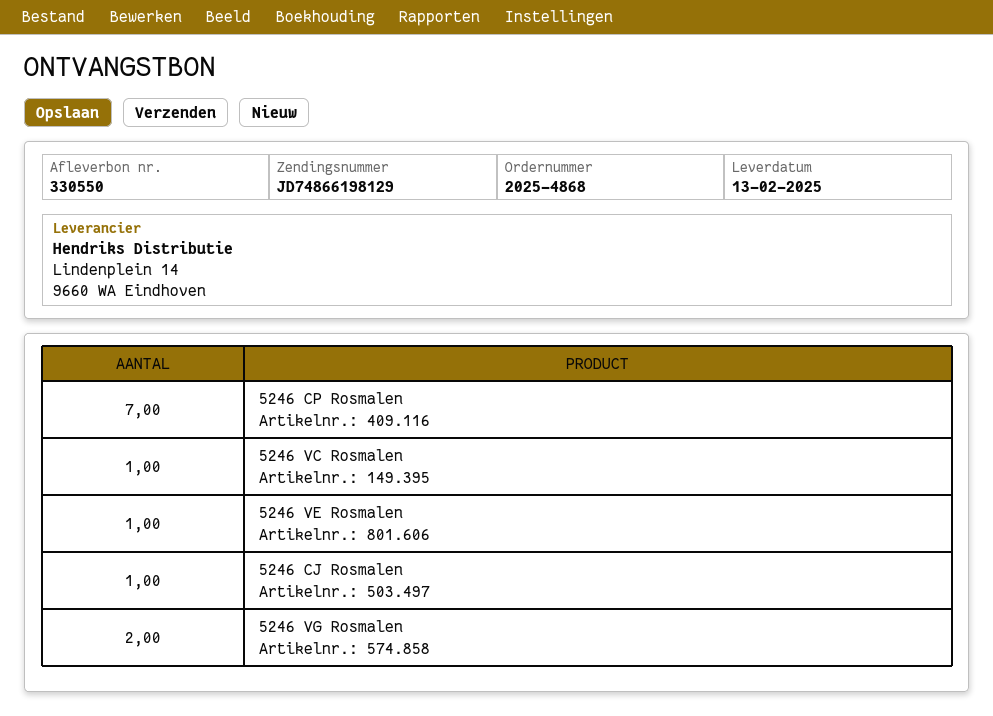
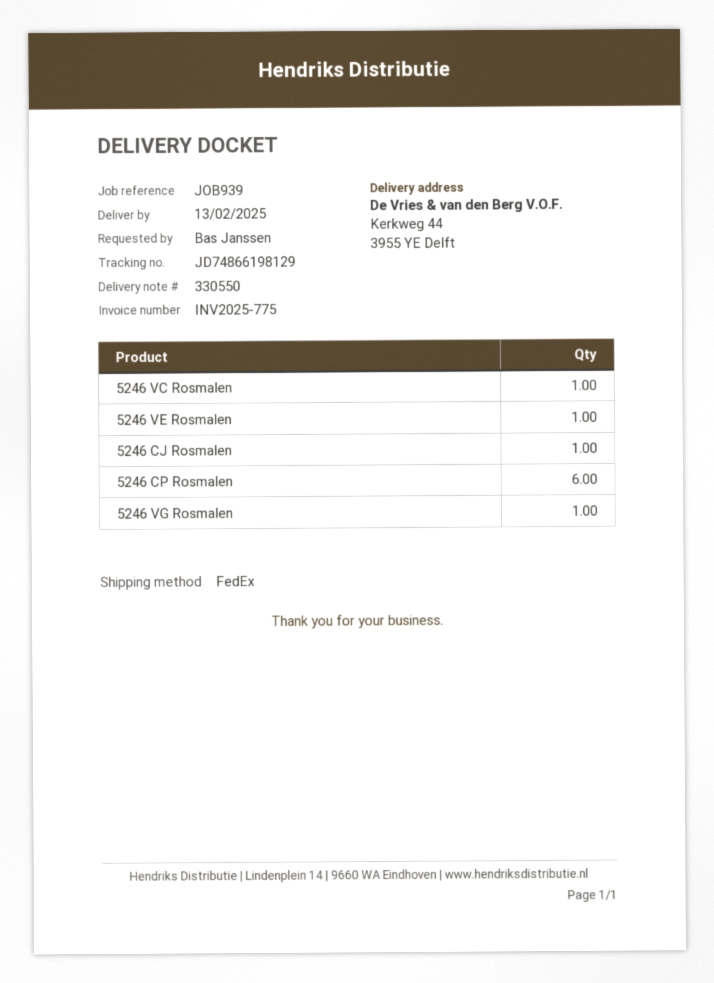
5246 CP Rosmalen: 7 -> 6
5246 VG Rosmalen: 2 -> 1

